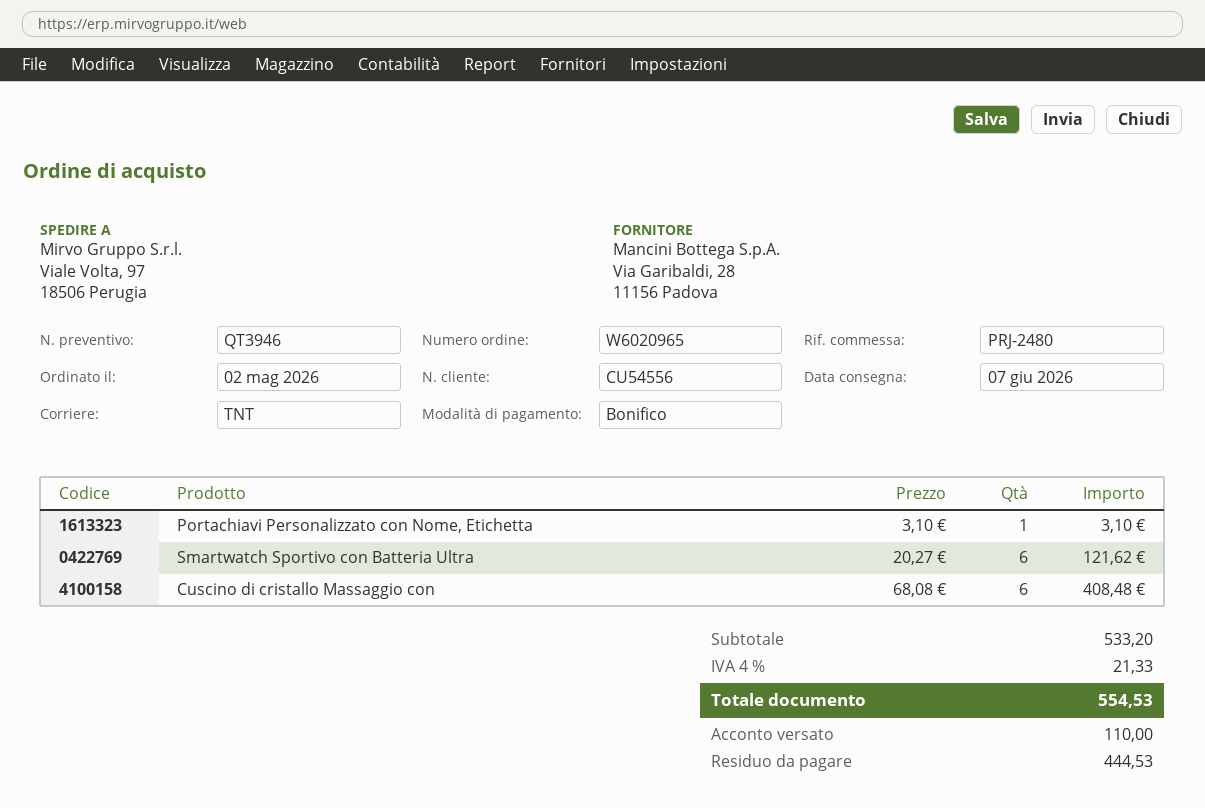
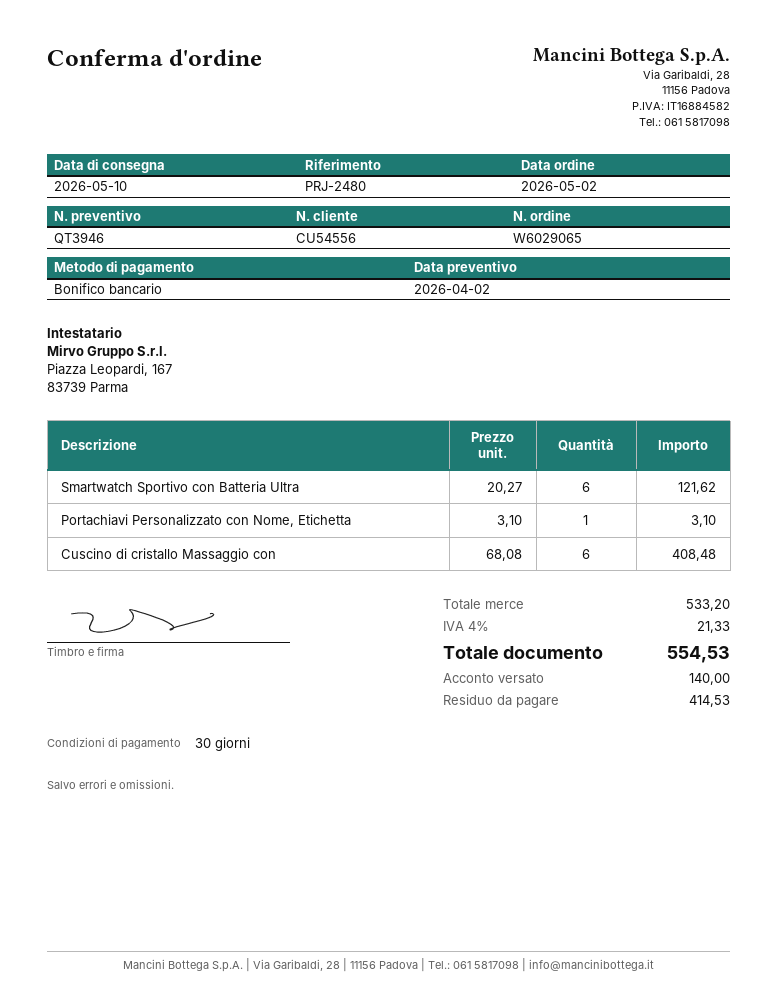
order number: W6020965 -> W6029065
delivery date: 2026-06-07 -> 2026-05-10
deposit: 110.00 -> 140.00
balance: 444.53 -> 414.53

